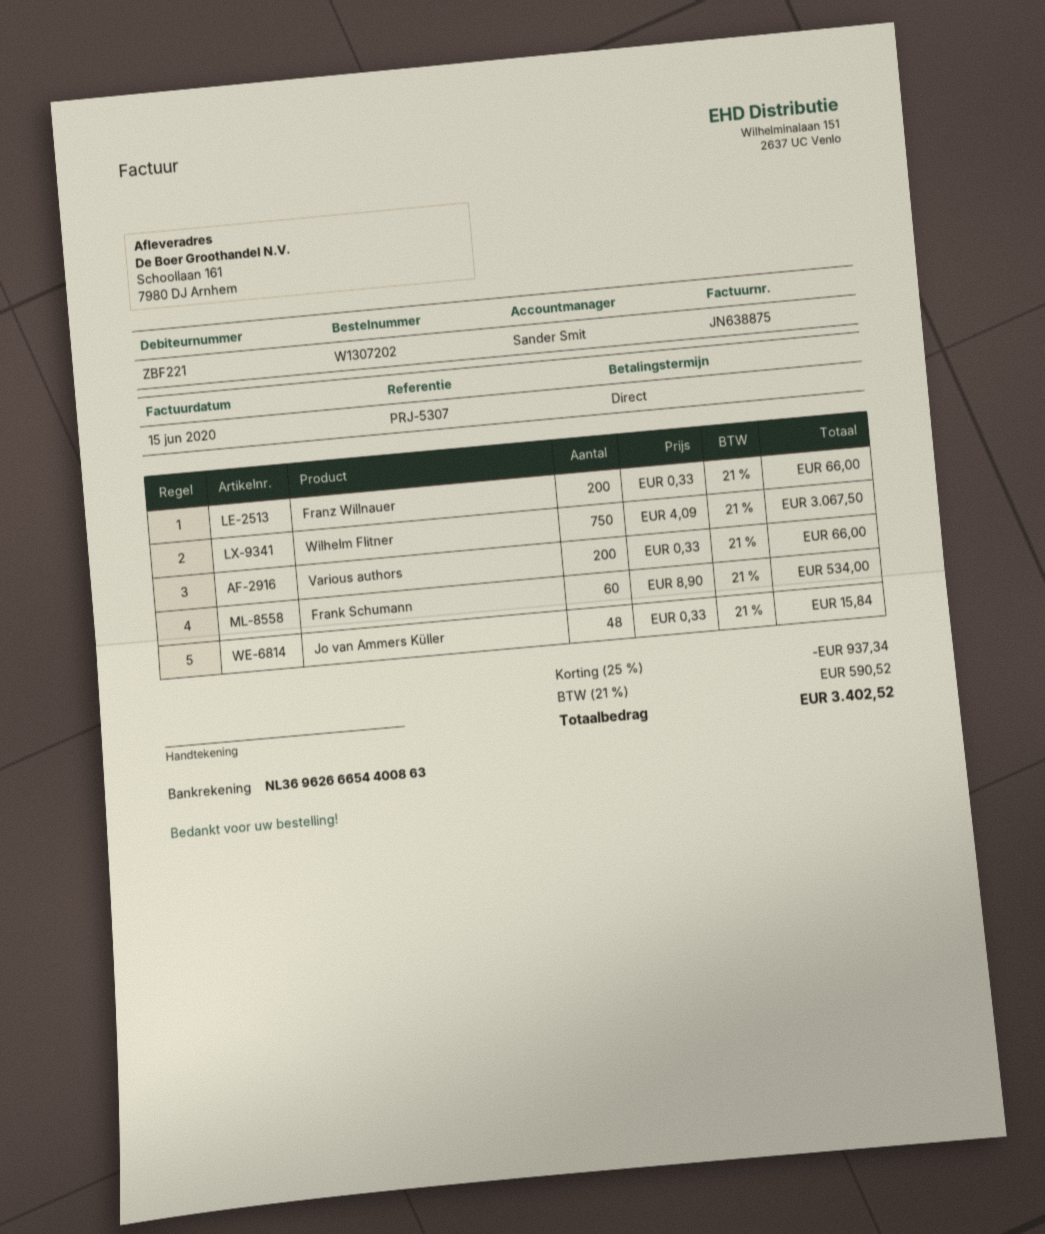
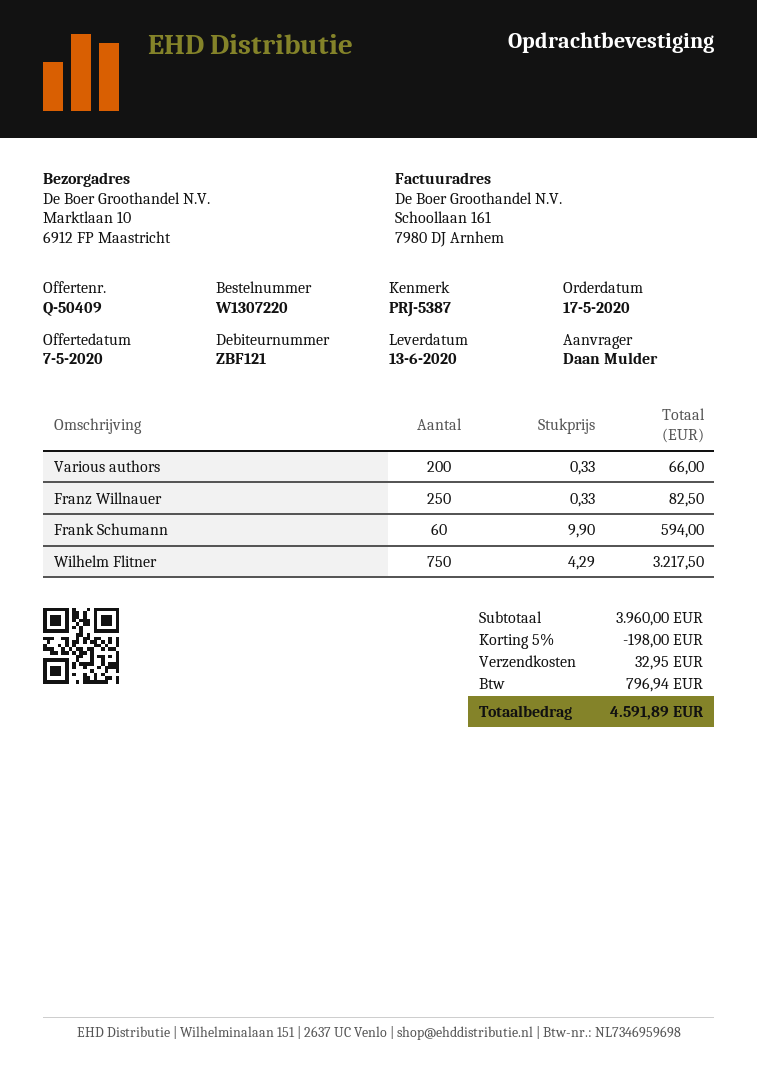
order number: W1307202 -> W1307220
customer number: ZBF221 -> ZBF121
reference: PRJ-5307 -> PRJ-5387
ship to: Schoollaan 161, 7980 DJ Arnhem -> Marktlaan 10, 6912 FP Maastricht
Franz Willnauer: 200 x 0.33 = 66.00 -> 250 x 0.33 = 82.50
Wilhelm Flitner: 750 x 4.09 = 3067.50 -> 750 x 4.29 = 3217.50
Frank Schumann: 60 x 8.90 = 534.00 -> 60 x 9.90 = 594.00
Jo van Ammers Küller: 48 x 0.33 = 15.84 -> none
discount: 25% = 937.34 -> 5% = 198.00
shipping: none -> 32.95
tax: 590.52 -> 796.94
total: 3402.52 -> 4591.89

